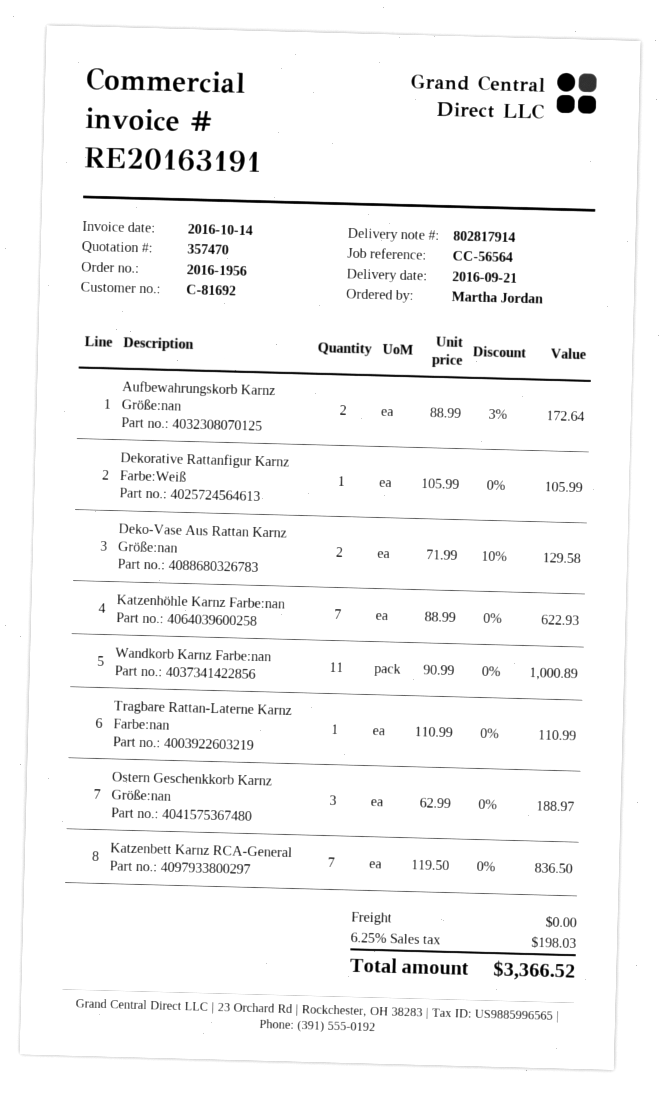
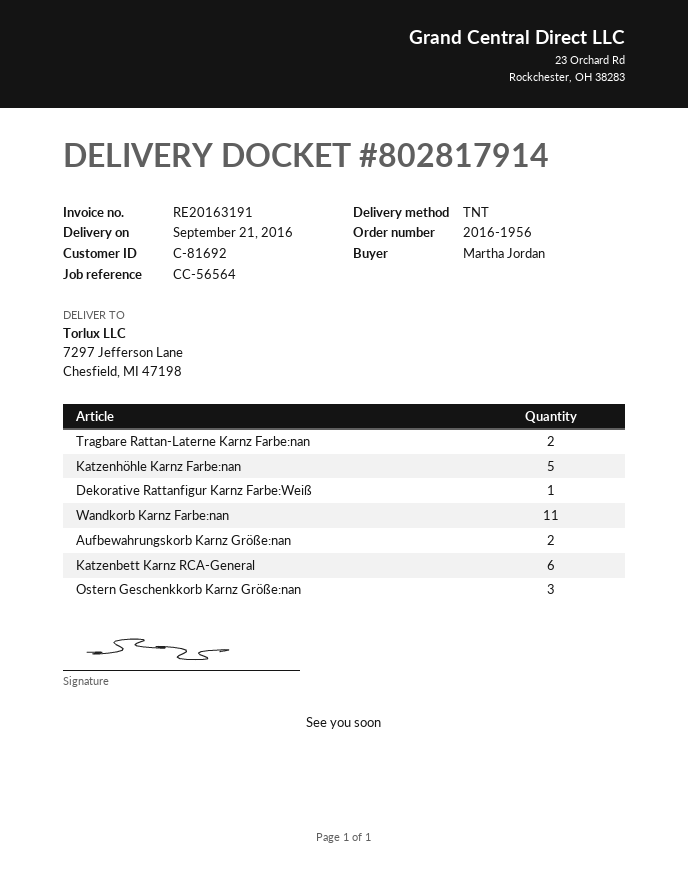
Deko-Vase Aus Rattan Karnz Größe:nan: 2 -> none
Katzenhöhle Karnz Farbe:nan: 7 -> 5
Tragbare Rattan-Laterne Karnz Farbe:nan: 1 -> 2
Katzenbett Karnz RCA-General: 7 -> 6

